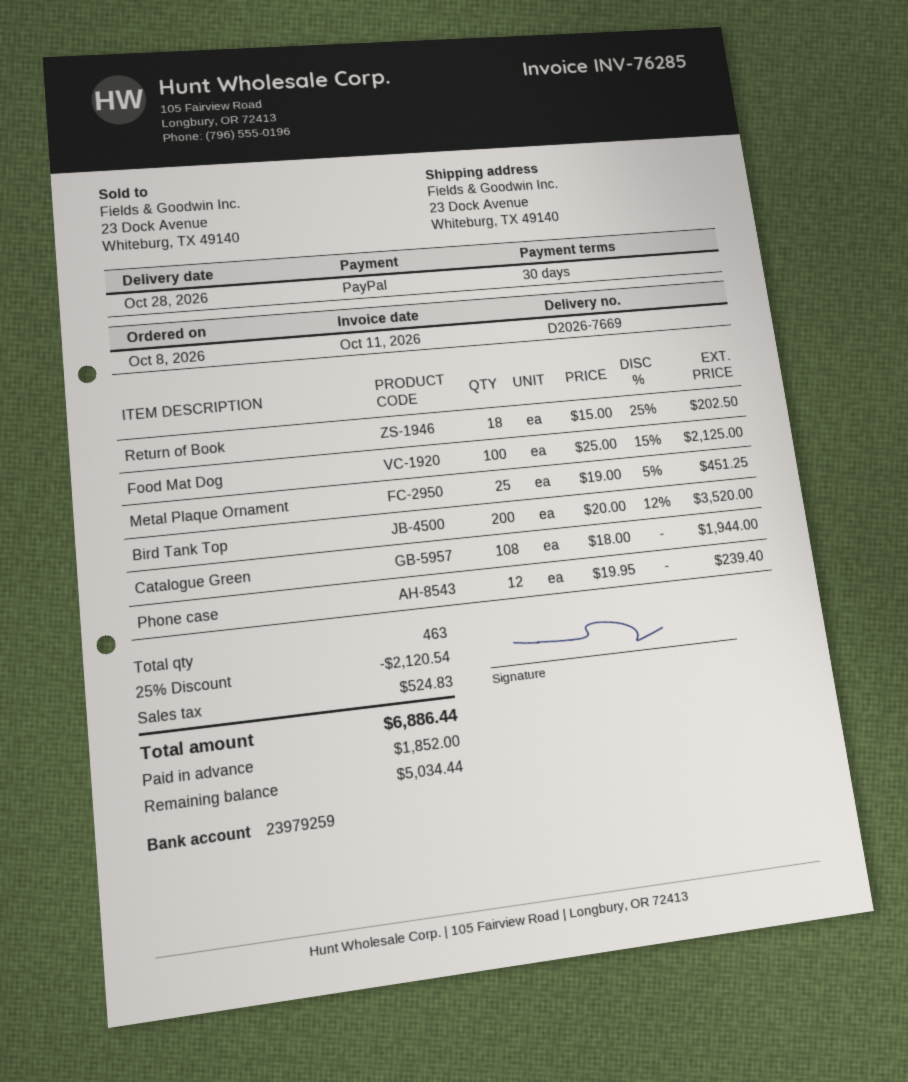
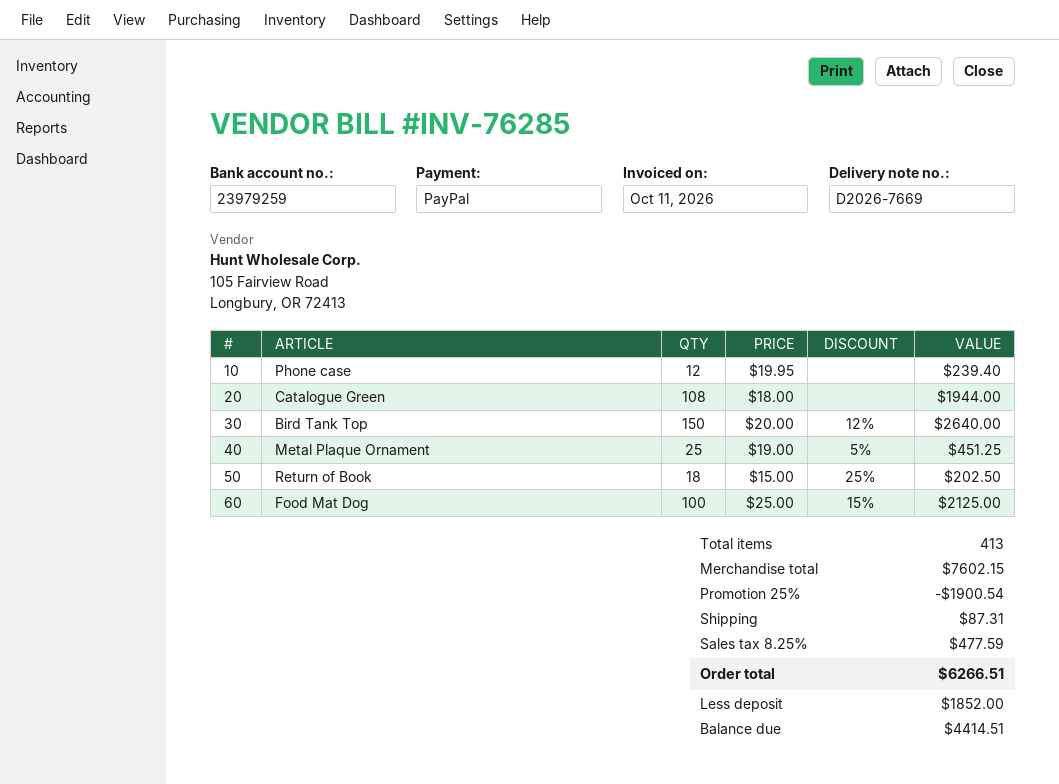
Bird Tank Top: 200 x 20.00 - 12% = 3520.00 -> 150 x 20.00 - 12% = 2640.00
total quantity: 463 -> 413
discount: 25% = 2120.54 -> 25% = 1900.54
shipping: none -> 87.31
tax: 524.83 -> 477.59
total: 6886.44 -> 6266.51
balance: 5034.44 -> 4414.51

